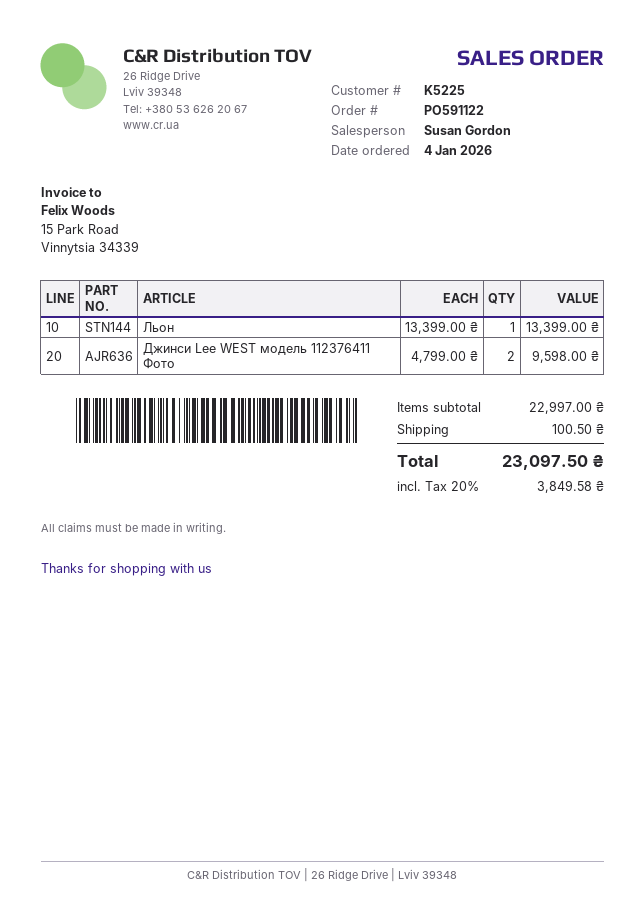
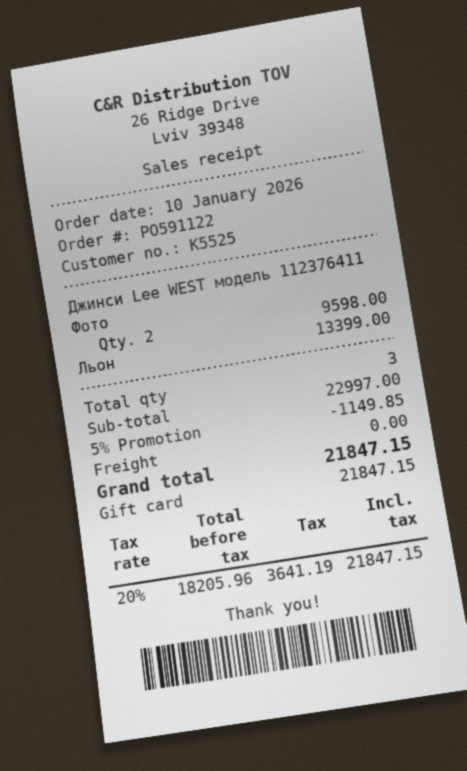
order date: 2026-01-04 -> 2026-01-10
customer number: K5225 -> K5525
discount: none -> 5% = 1149.85
shipping: 100.50 -> 0.00
tax: 20% = 3849.58 -> 20% = 3641.19
total: 23097.50 -> 21847.15

